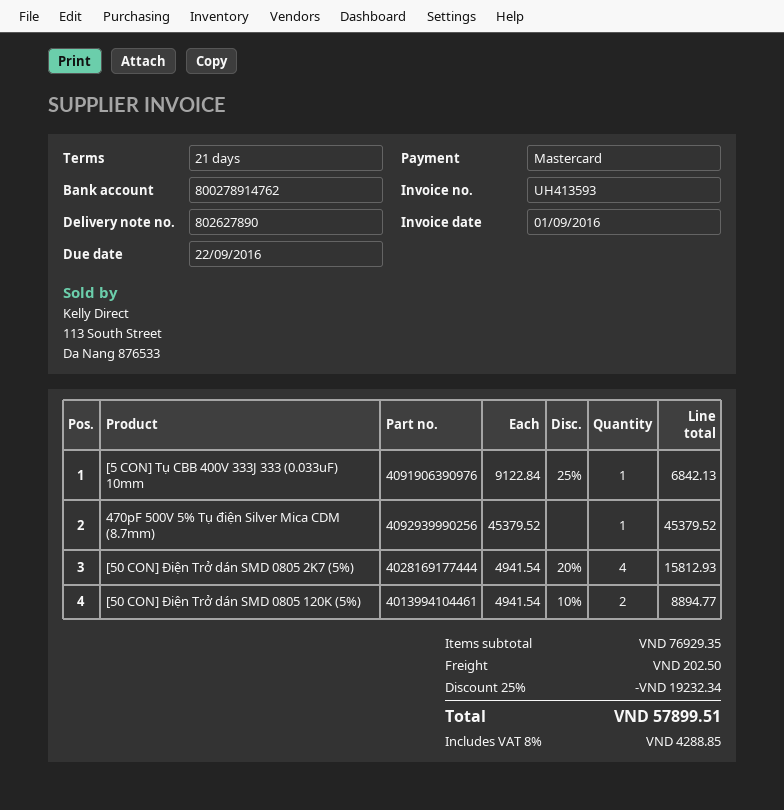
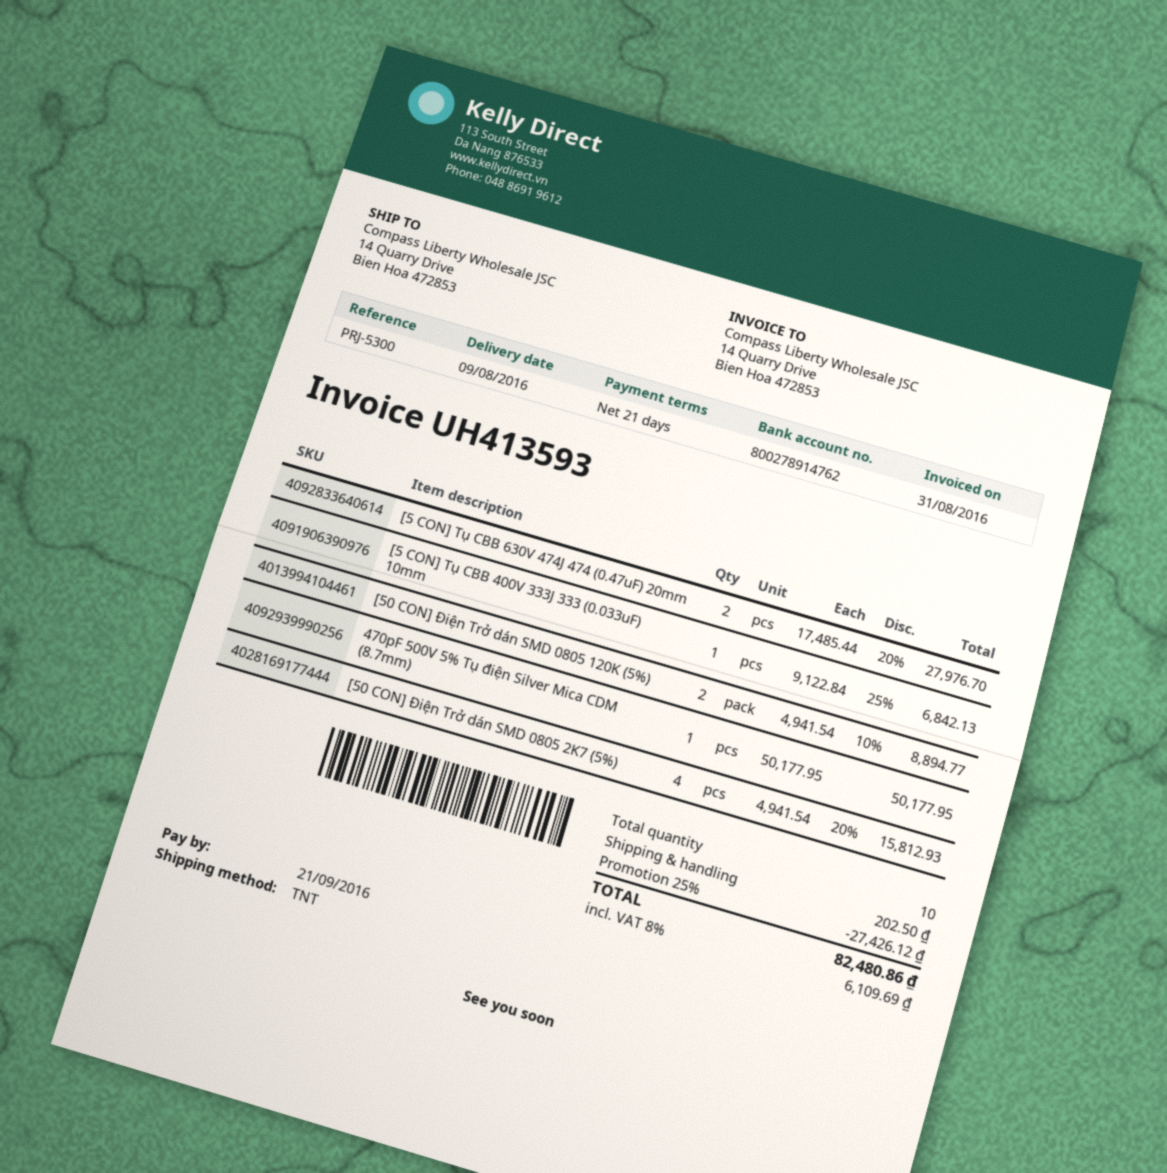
invoice date: 2016-09-01 -> 2016-08-31
due date: 2016-09-22 -> 2016-09-21
470pF 500V 5% Tụ điện Silver Mica CDM (8.7mm): 1 x 45379.52 = 45379.52 -> 1 x 50177.95 = 50177.95
[5 CON] Tụ CBB 630V 474J 474 (0.47uF) 20mm: none -> 2 x 17485.44 - 20% = 27976.70
discount: 25% = 19232.34 -> 25% = 27426.12
tax: 8% = 4288.85 -> 8% = 6109.69
total: 57899.51 -> 82480.86

